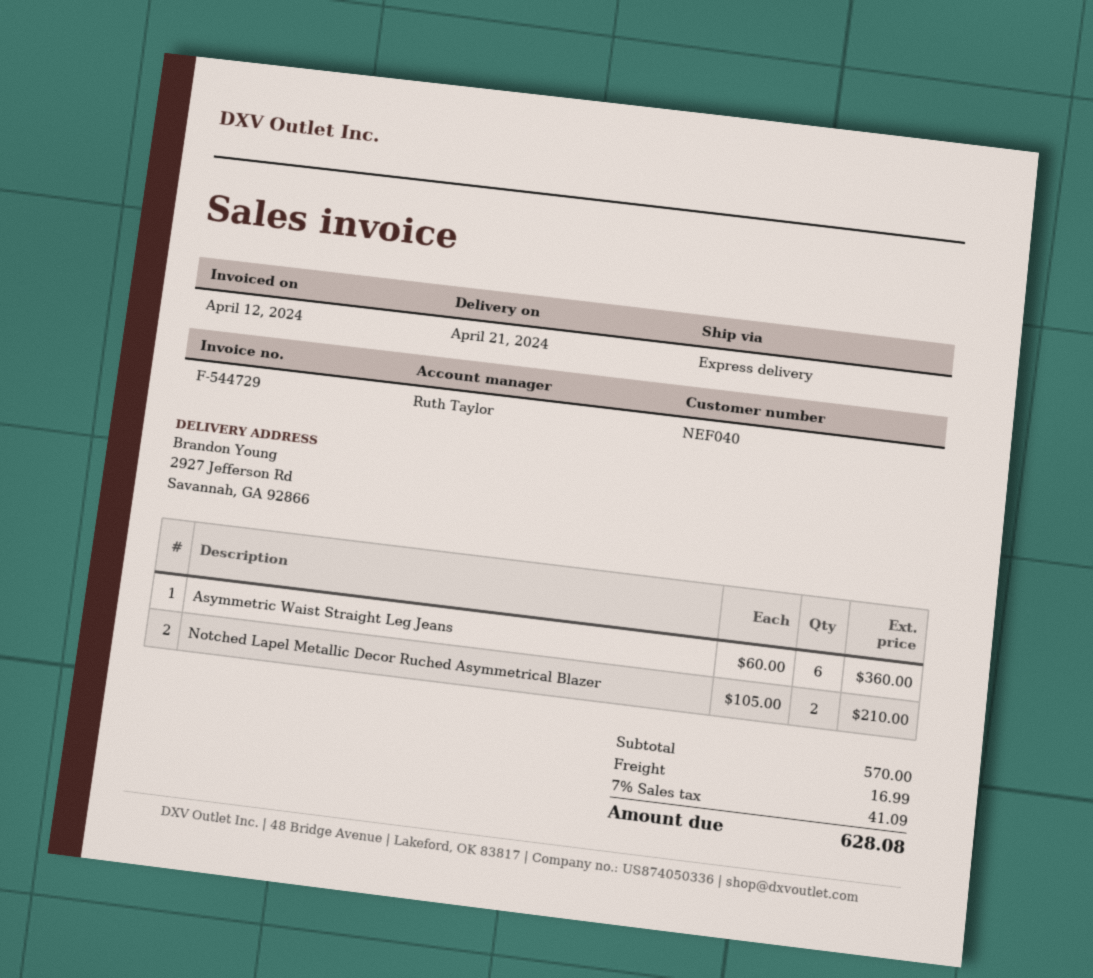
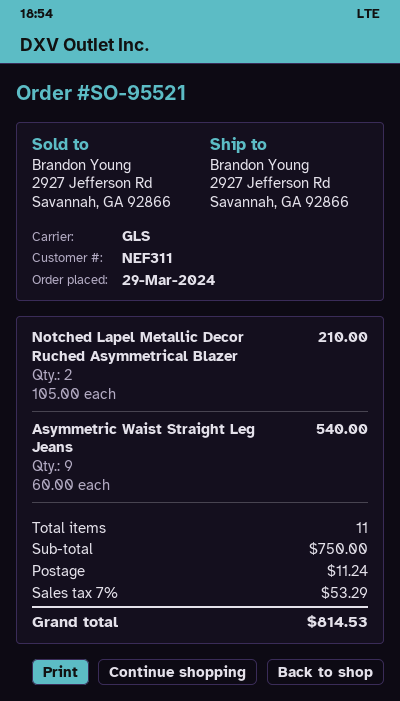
customer number: NEF040 -> NEF311
shipping method: express -> GLS
Asymmetric Waist Straight Leg Jeans: 6 x 60.00 = 360.00 -> 9 x 60.00 = 540.00
subtotal: 570.00 -> 750.00
shipping: 16.99 -> 11.24
tax: 7% = 41.09 -> 7% = 53.29
total: 628.08 -> 814.53

